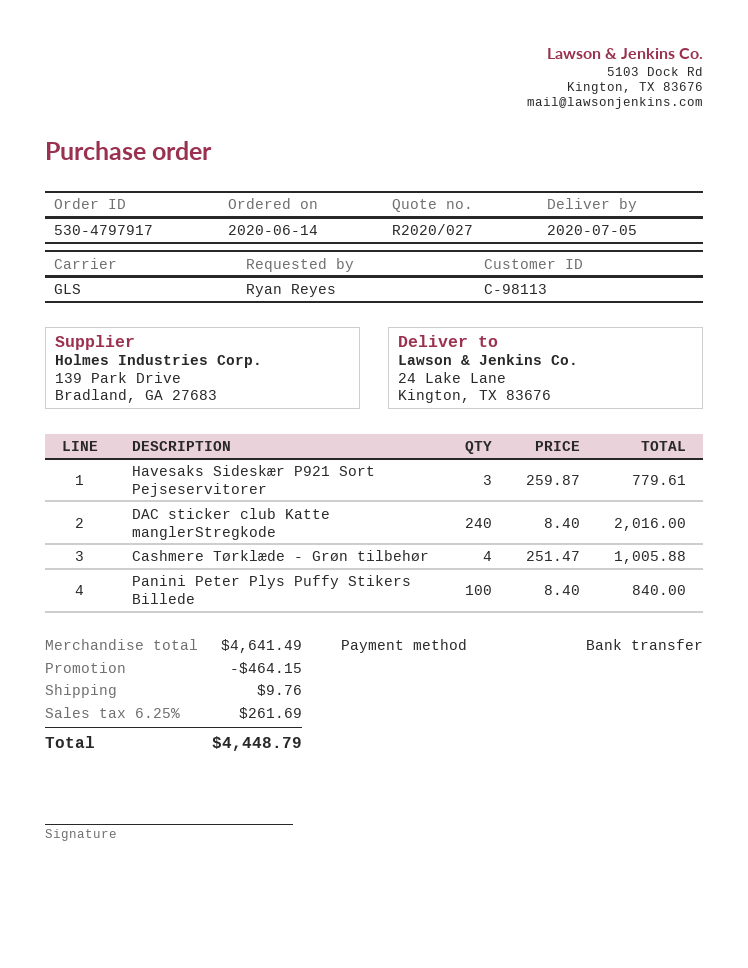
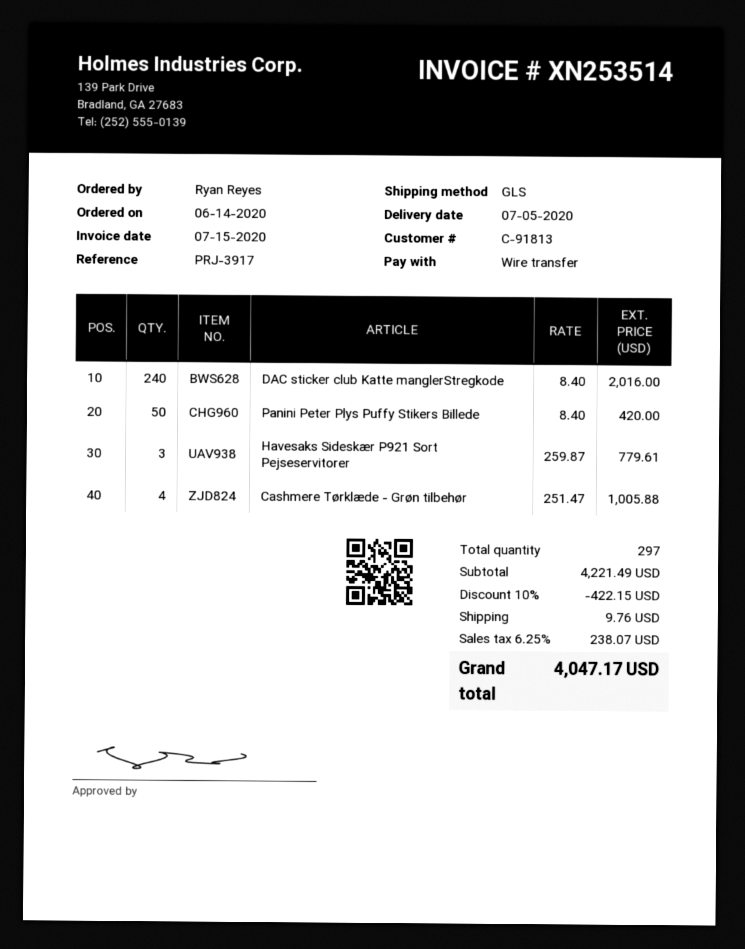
customer number: C-98113 -> C-91813
Panini Peter Plys Puffy Stikers Billede: 100 x 8.40 = 840.00 -> 50 x 8.40 = 420.00
subtotal: 4641.49 -> 4221.49
discount: 464.15 -> 422.15
tax: 6.25% = 261.69 -> 6.25% = 238.07
total: 4448.79 -> 4047.17

